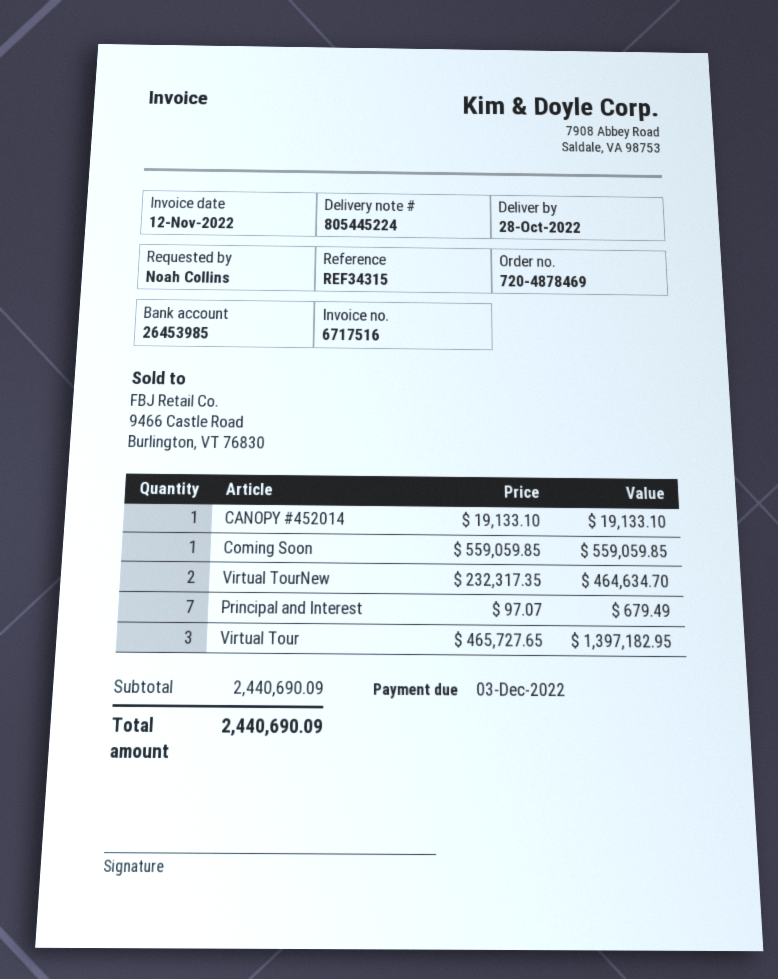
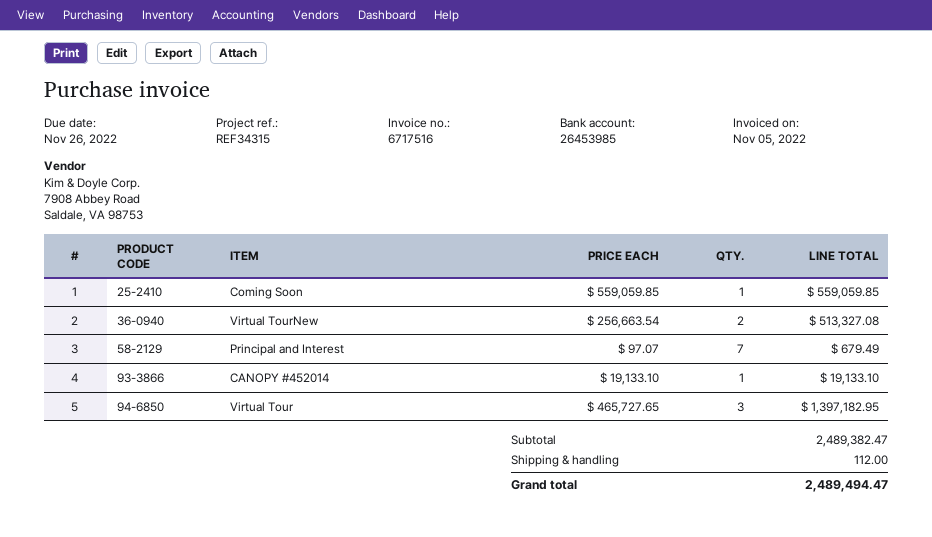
invoice date: 2022-11-12 -> 2022-11-05
due date: 2022-12-03 -> 2022-11-26
Virtual TourNew: 2 x 232317.35 = 464634.70 -> 2 x 256663.54 = 513327.08
subtotal: 2440690.09 -> 2489382.47
shipping: none -> 112.00
total: 2440690.09 -> 2489494.47

